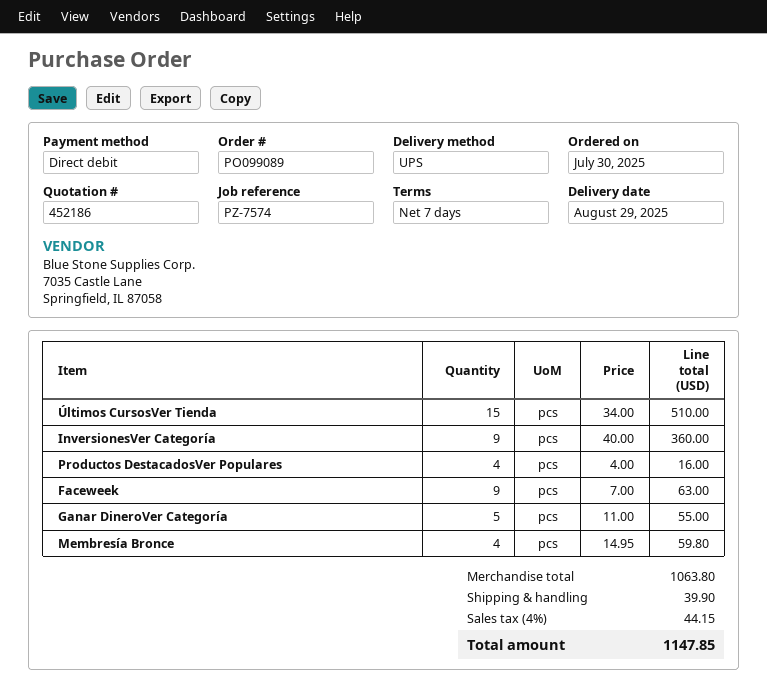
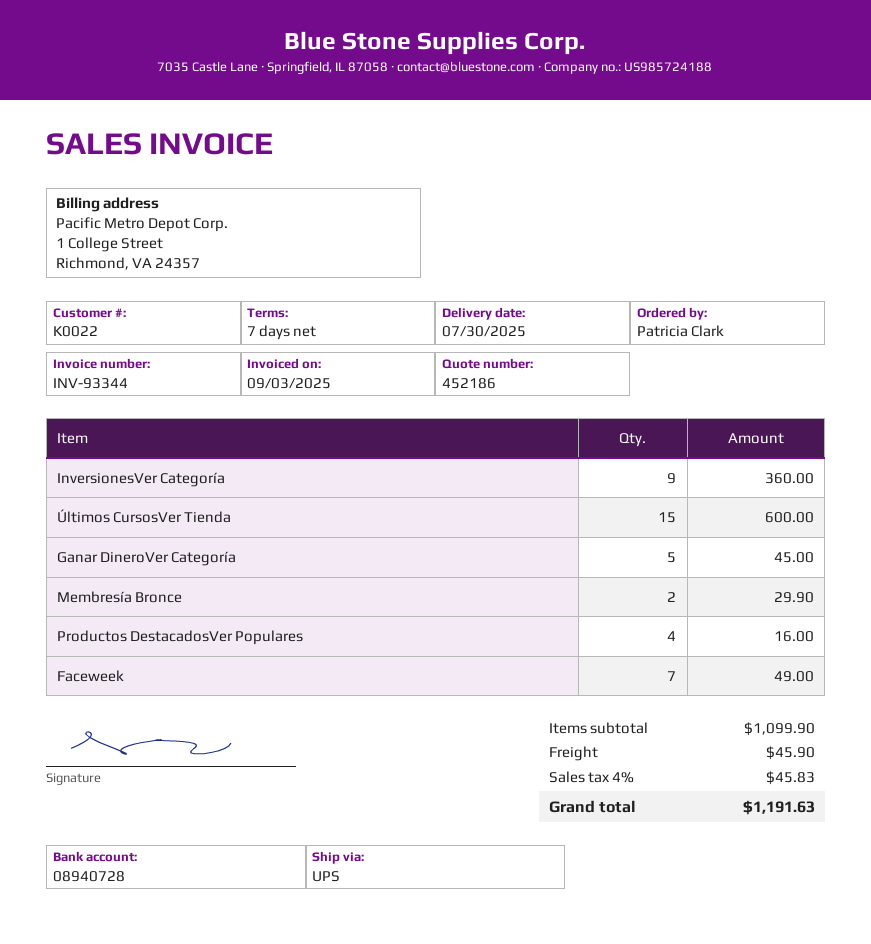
delivery date: 2025-08-29 -> 2025-07-30
Últimos CursosVer Tienda: 15 for 510.00 -> 15 for 600.00
Faceweek: 9 for 63.00 -> 7 for 49.00
Ganar DineroVer Categoría: 5 for 55.00 -> 5 for 45.00
Membresía Bronce: 4 for 59.80 -> 2 for 29.90
subtotal: 1063.80 -> 1099.90
shipping: 39.90 -> 45.90
tax: 4% = 44.15 -> 4% = 45.83
total: 1147.85 -> 1191.63

